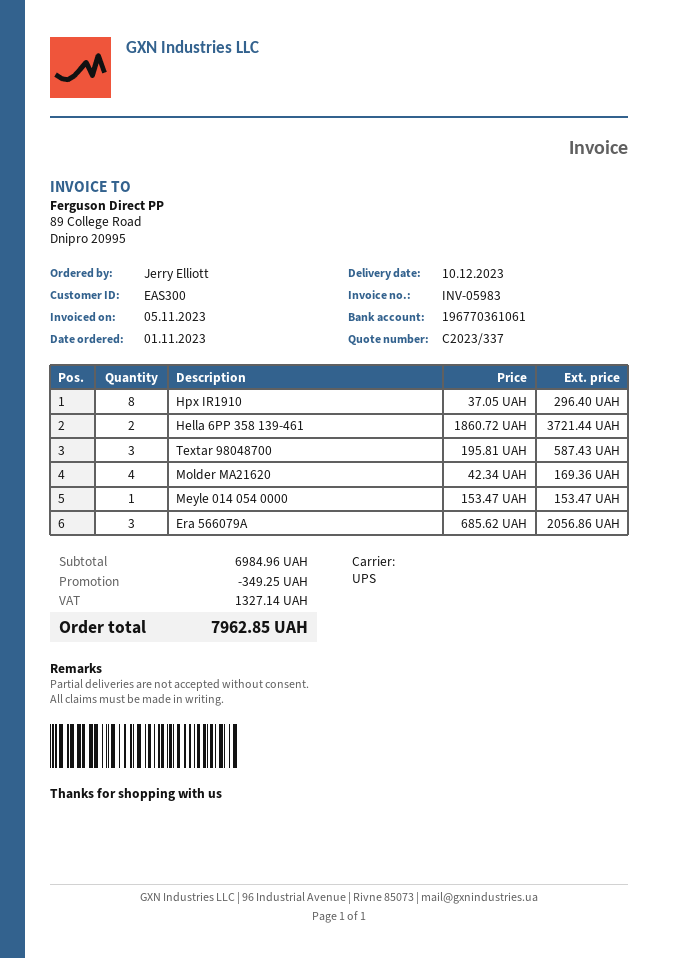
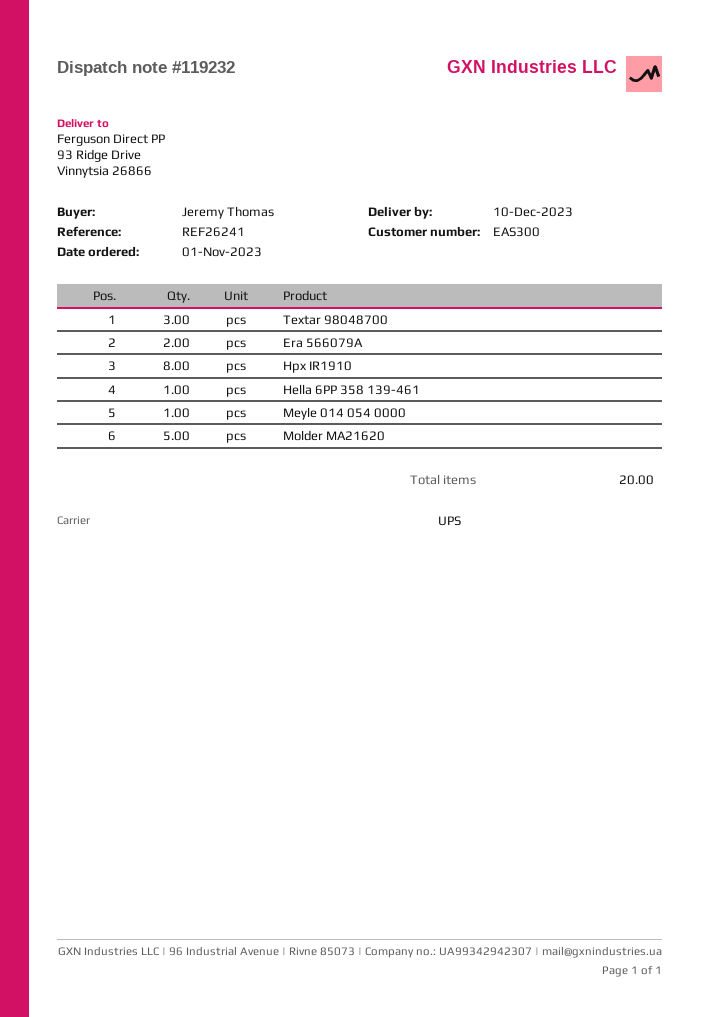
ordered by: Jerry Elliott -> Jeremy Thomas
Hella 6PP 358 139-461: 2 -> 1
Molder MA21620: 4 -> 5
Era 566079A: 3 -> 2

